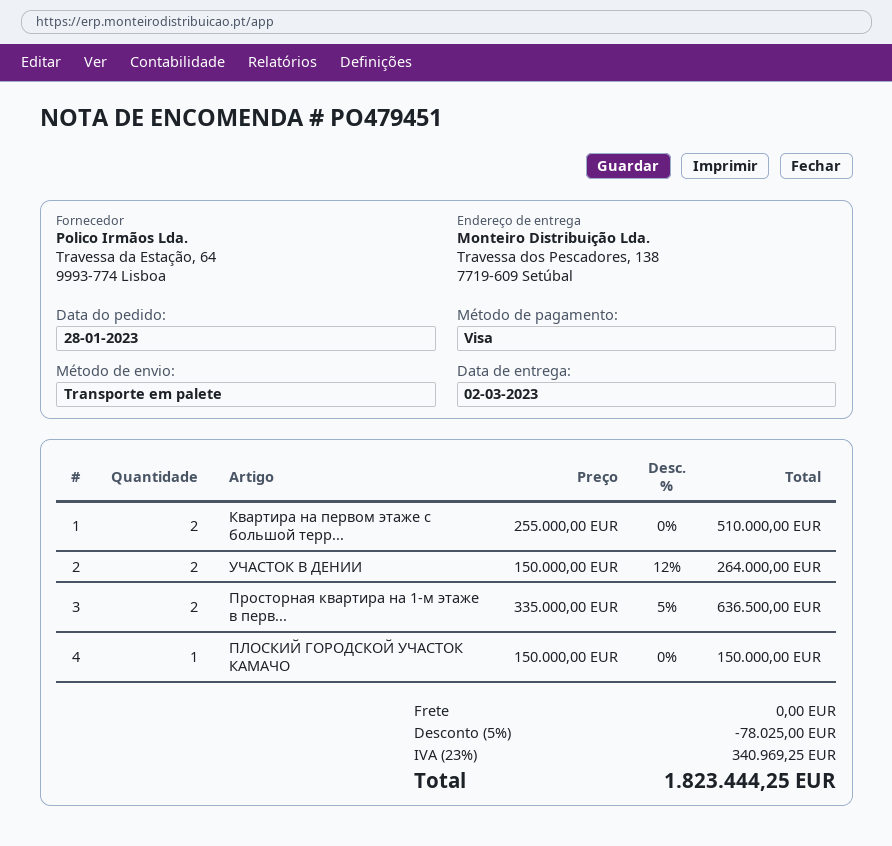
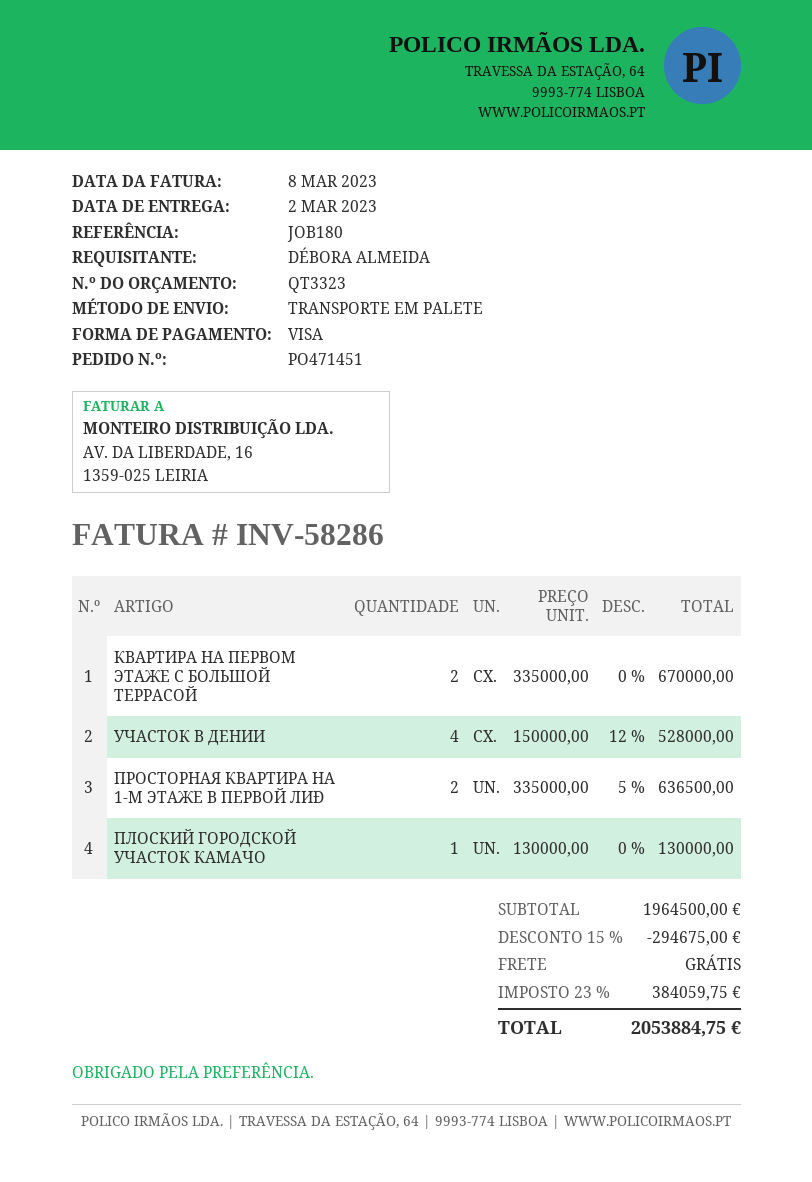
order number: PO479451 -> PO471451
Квартира на первом этаже с большой терр...: 2 x 255000.00 = 510000.00 -> 2 x 335000.00 = 670000.00
УЧАСТОК В ДЕНИИ: 2 x 150000.00 - 12% = 264000.00 -> 4 x 150000.00 - 12% = 528000.00
ПЛОСКИЙ ГОРОДСКОЙ УЧАСТОК КАМАЧО: 1 x 150000.00 = 150000.00 -> 1 x 130000.00 = 130000.00
discount: 5% = 78025.00 -> 15% = 294675.00
tax: 23% = 340969.25 -> 23% = 384059.75
total: 1823444.25 -> 2053884.75

